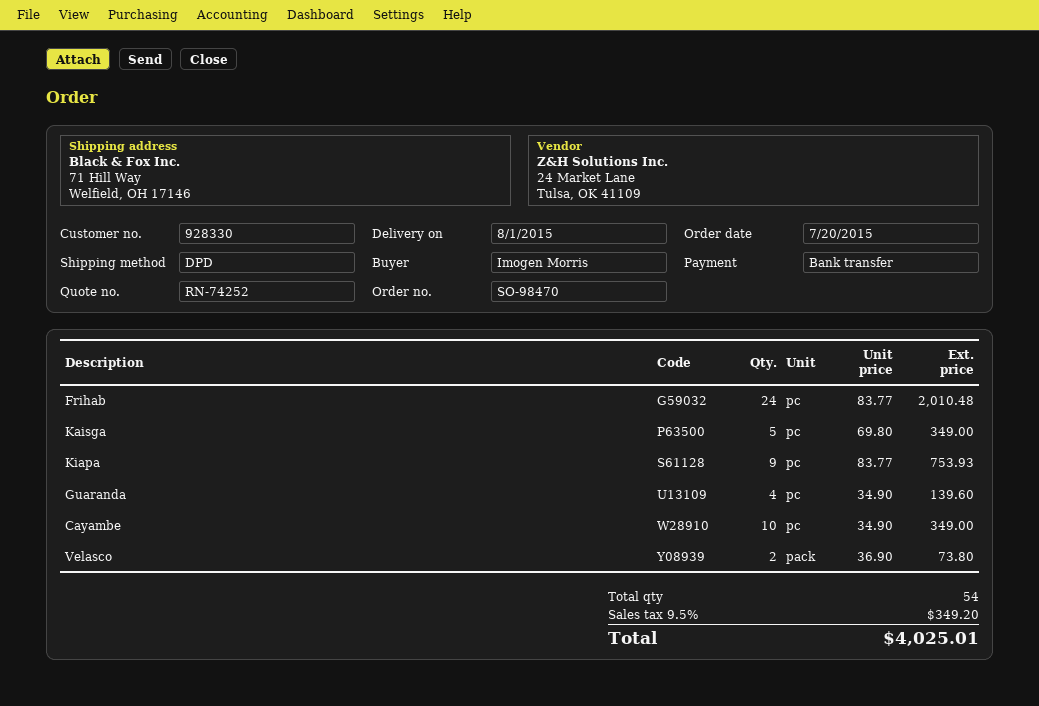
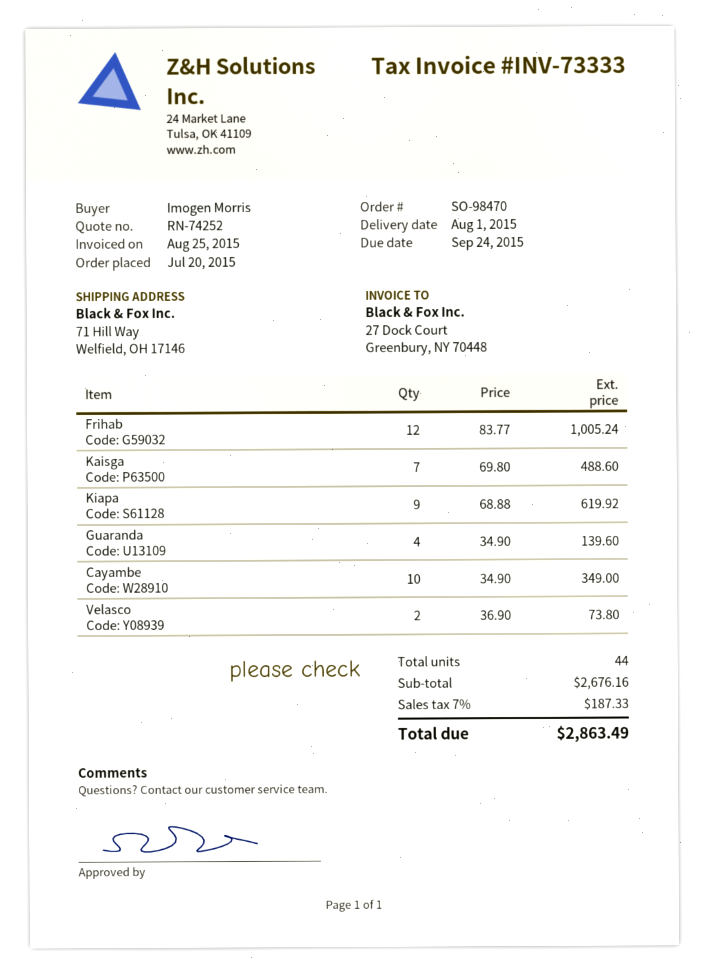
Frihab: 24 x 83.77 = 2010.48 -> 12 x 83.77 = 1005.24
Kaisga: 5 x 69.80 = 349.00 -> 7 x 69.80 = 488.60
Kiapa: 9 x 83.77 = 753.93 -> 9 x 68.88 = 619.92
total quantity: 54 -> 44
tax: 9.5% = 349.20 -> 7% = 187.33
total: 4025.01 -> 2863.49

